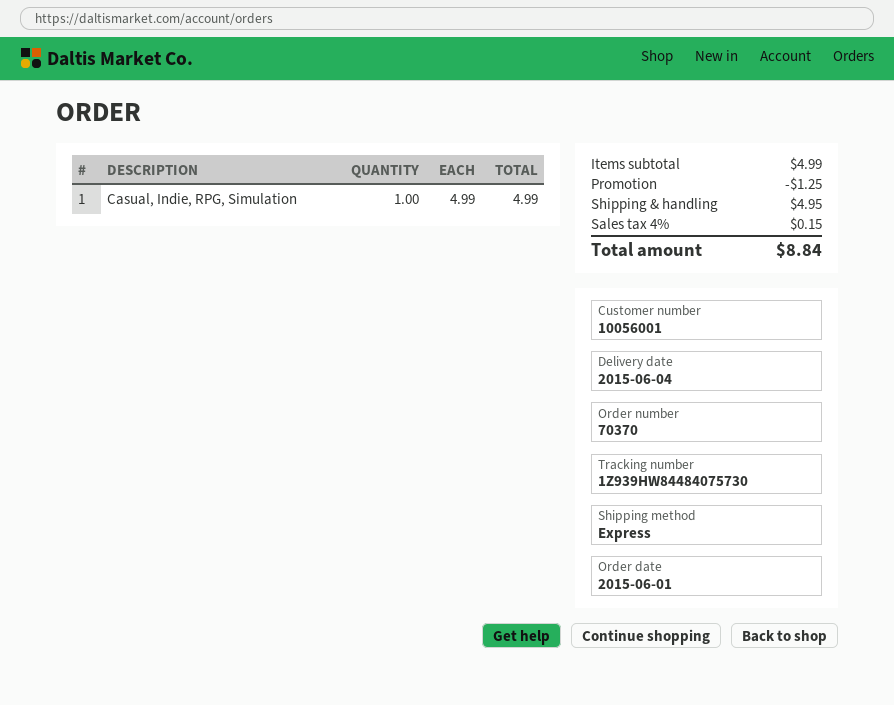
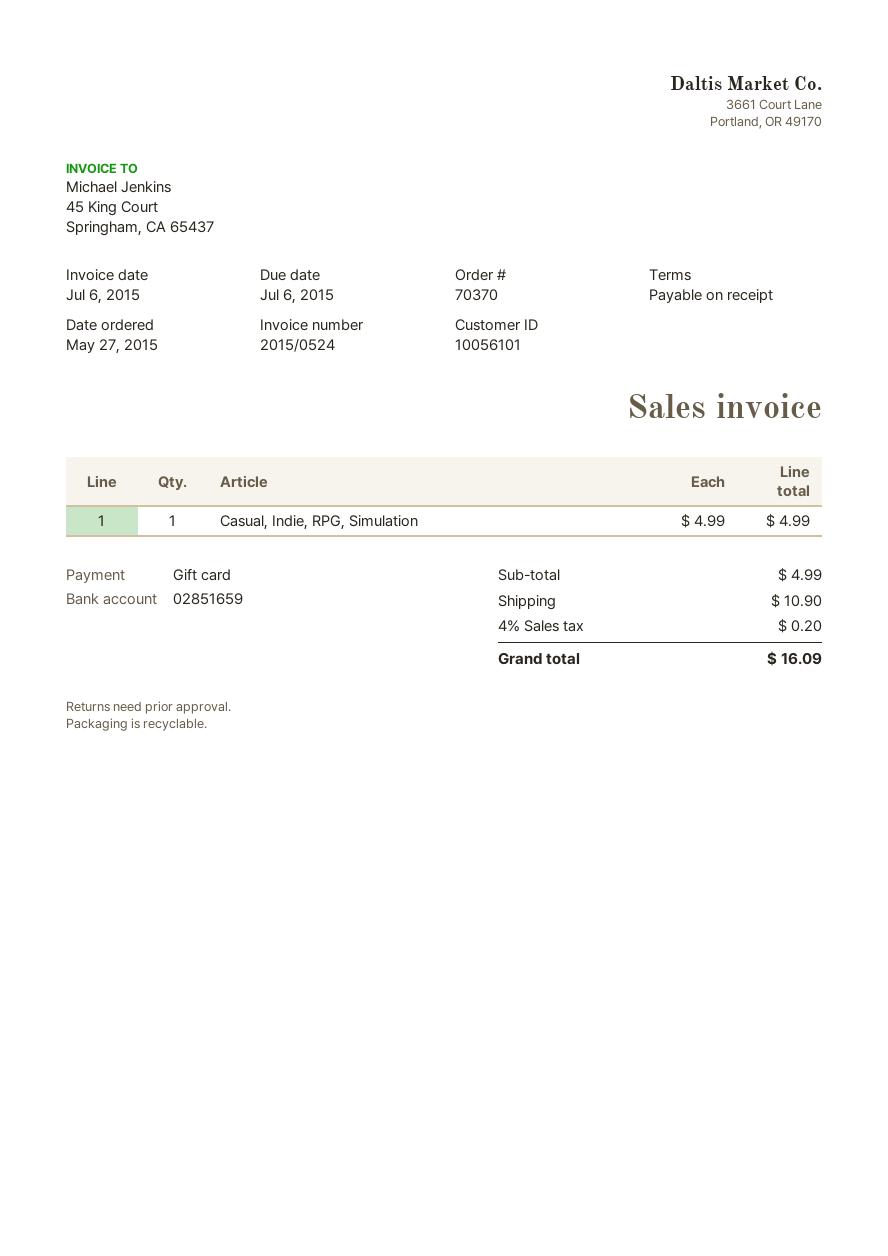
order date: 2015-06-01 -> 2015-05-27
customer number: 10056001 -> 10056101
discount: 1.25 -> none
shipping: 4.95 -> 10.90
tax: 4% = 0.15 -> 4% = 0.20
total: 8.84 -> 16.09

